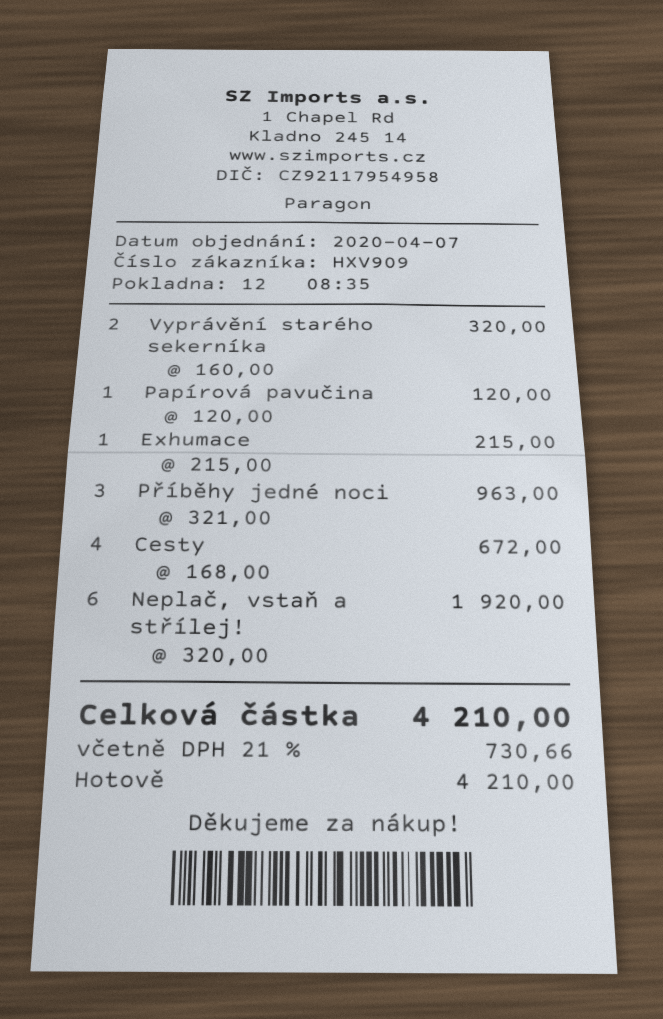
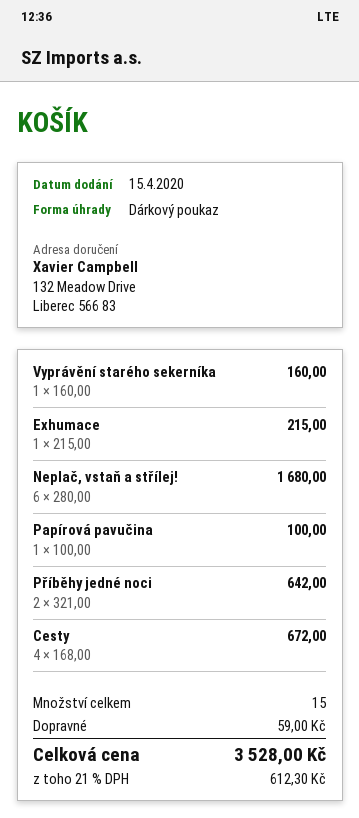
payment method: cash -> gift card
Vyprávění starého sekerníka: 2 x 160.00 = 320.00 -> 1 x 160.00 = 160.00
Papírová pavučina: 1 x 120.00 = 120.00 -> 1 x 100.00 = 100.00
Příběhy jedné noci: 3 x 321.00 = 963.00 -> 2 x 321.00 = 642.00
Neplač, vstaň a střílej!: 6 x 320.00 = 1920.00 -> 6 x 280.00 = 1680.00
shipping: none -> 59.00
tax: 21% = 730.66 -> 21% = 612.30
total: 4210.00 -> 3528.00

